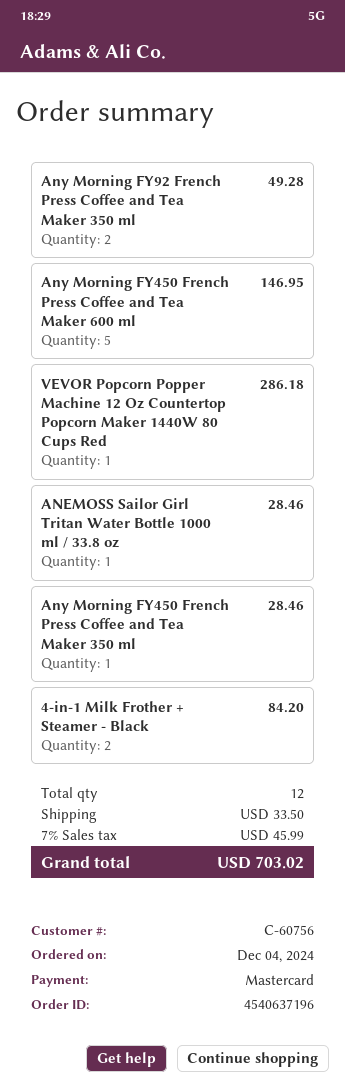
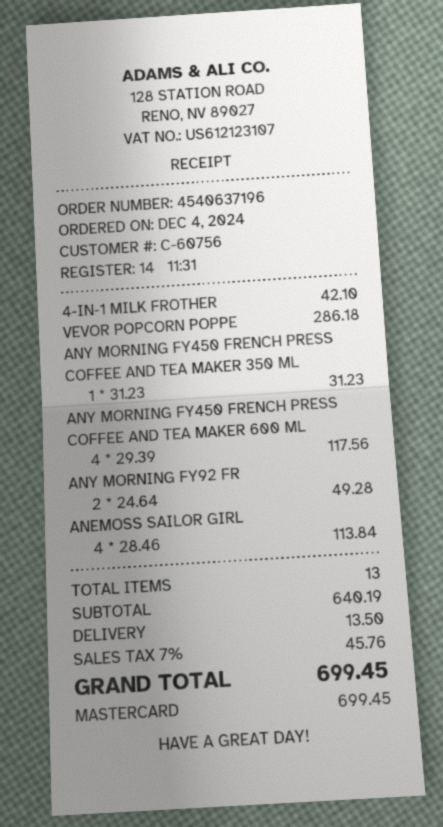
Any Morning FY450 French Press Coffee and Tea Maker 600 ml: 5 for 146.95 -> 4 for 117.56
ANEMOSS Sailor Girl Tritan Water Bottle 1000 ml / 33.8 oz: 1 for 28.46 -> 4 for 113.84
Any Morning FY450 French Press Coffee and Tea Maker 350 ml: 1 for 28.46 -> 1 for 31.23
4-in-1 Milk Frother + Steamer - Black: 2 for 84.20 -> 1 for 42.10
total quantity: 12 -> 13
shipping: 33.50 -> 13.50
tax: 7% = 45.99 -> 7% = 45.76
total: 703.02 -> 699.45

